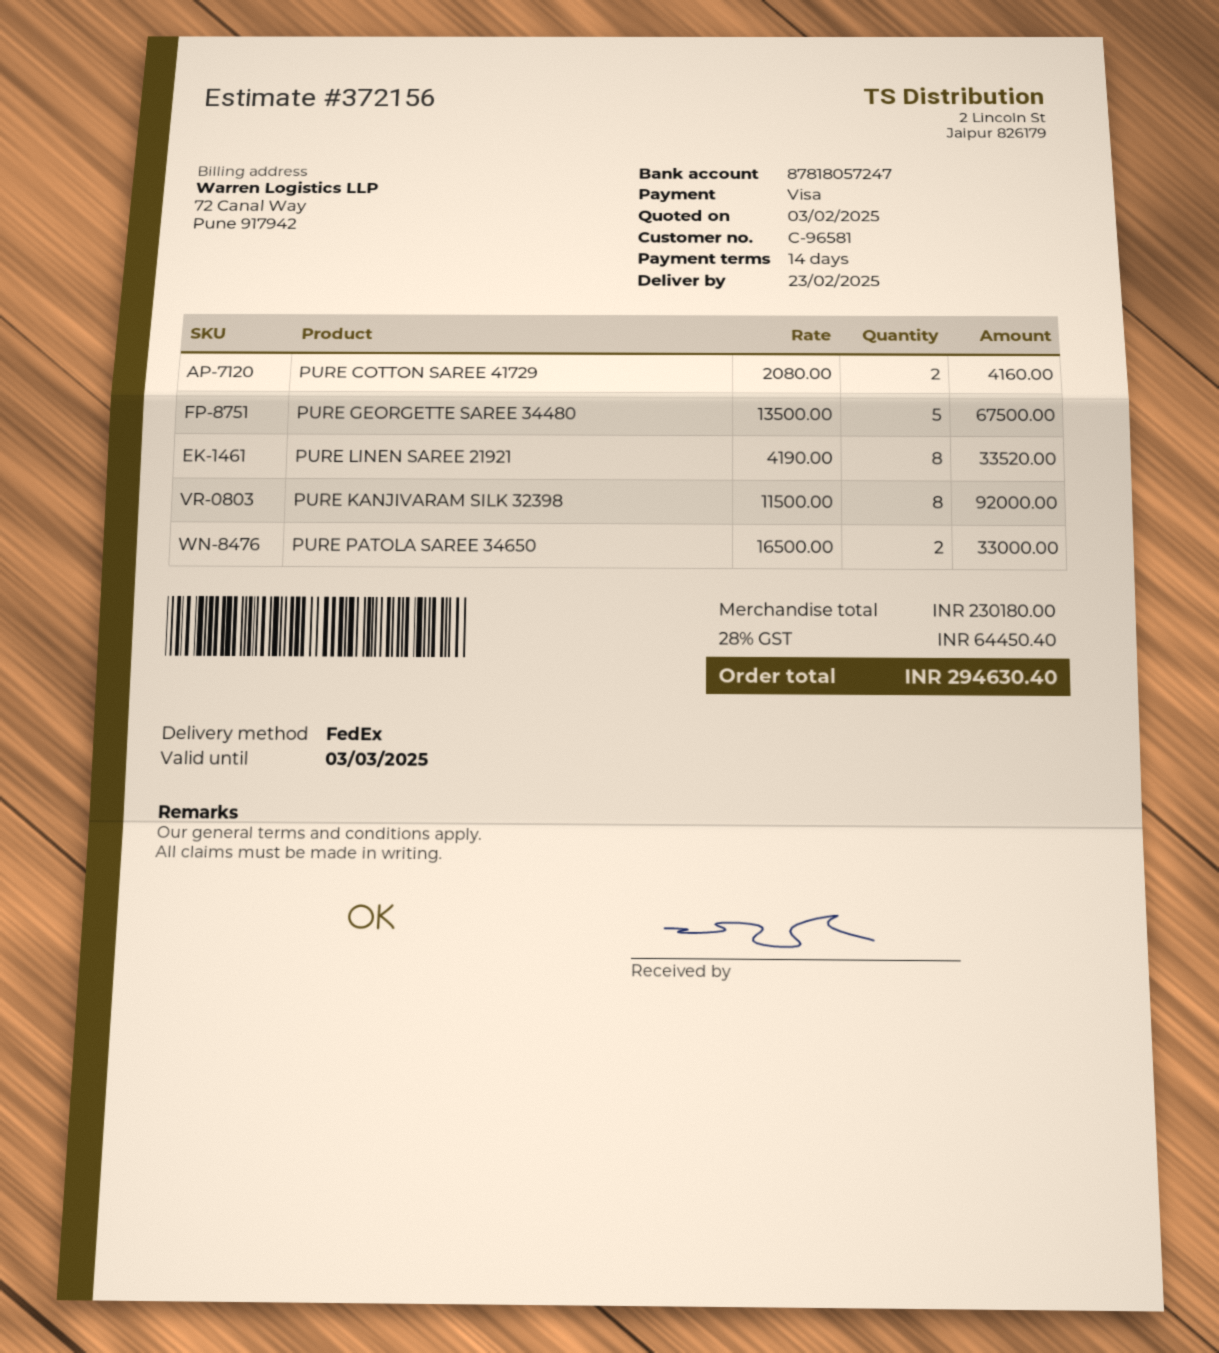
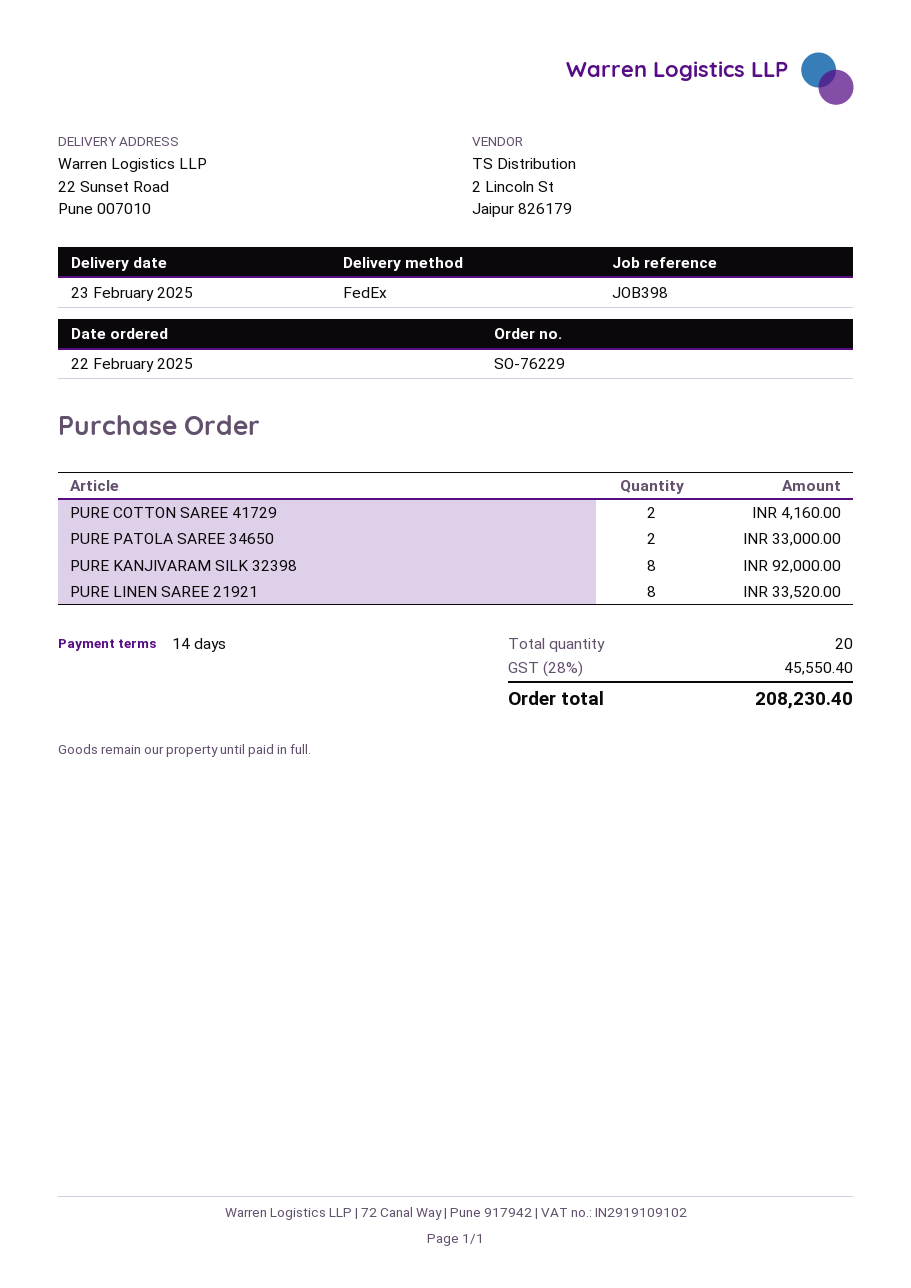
PURE GEORGETTE SAREE 34480: 5 for 67500.00 -> none
tax: 28% = 64450.40 -> 28% = 45550.40
total: 294630.40 -> 208230.40

